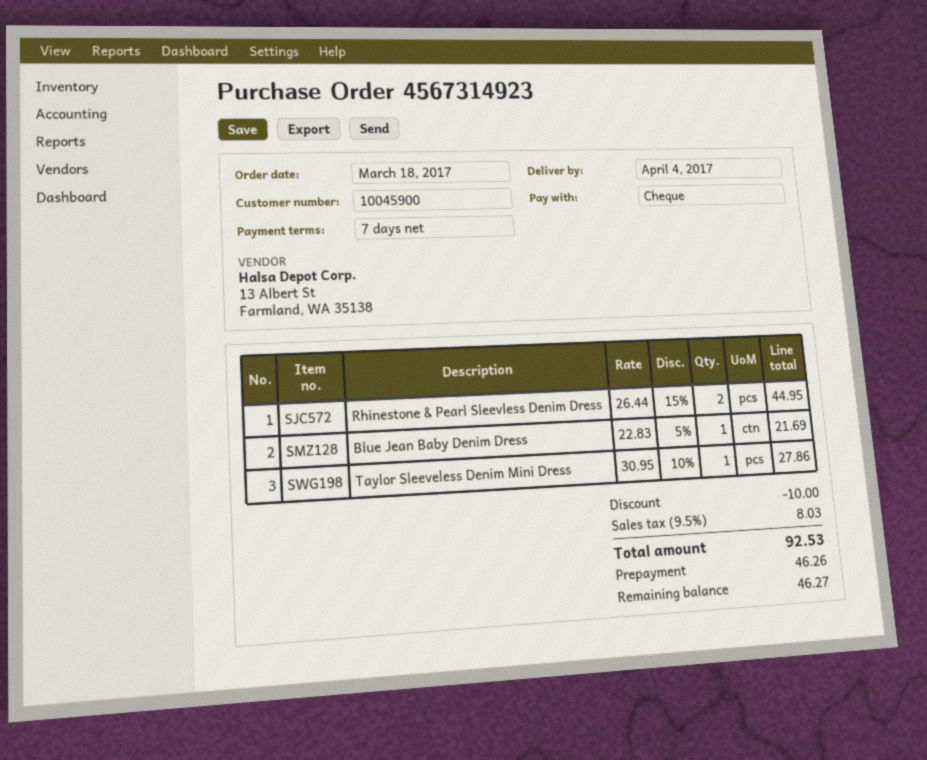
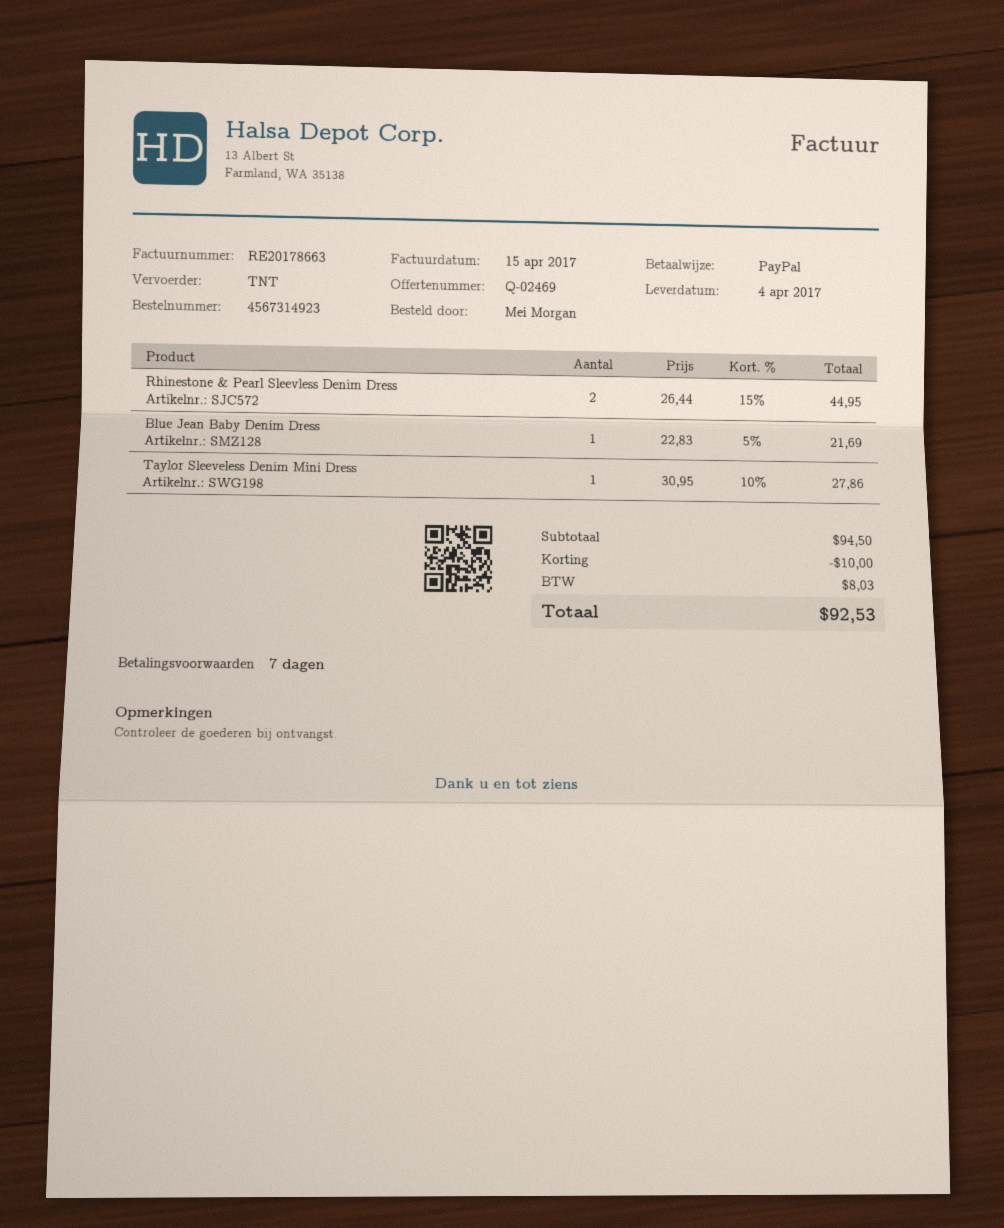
payment method: cheque -> PayPal

